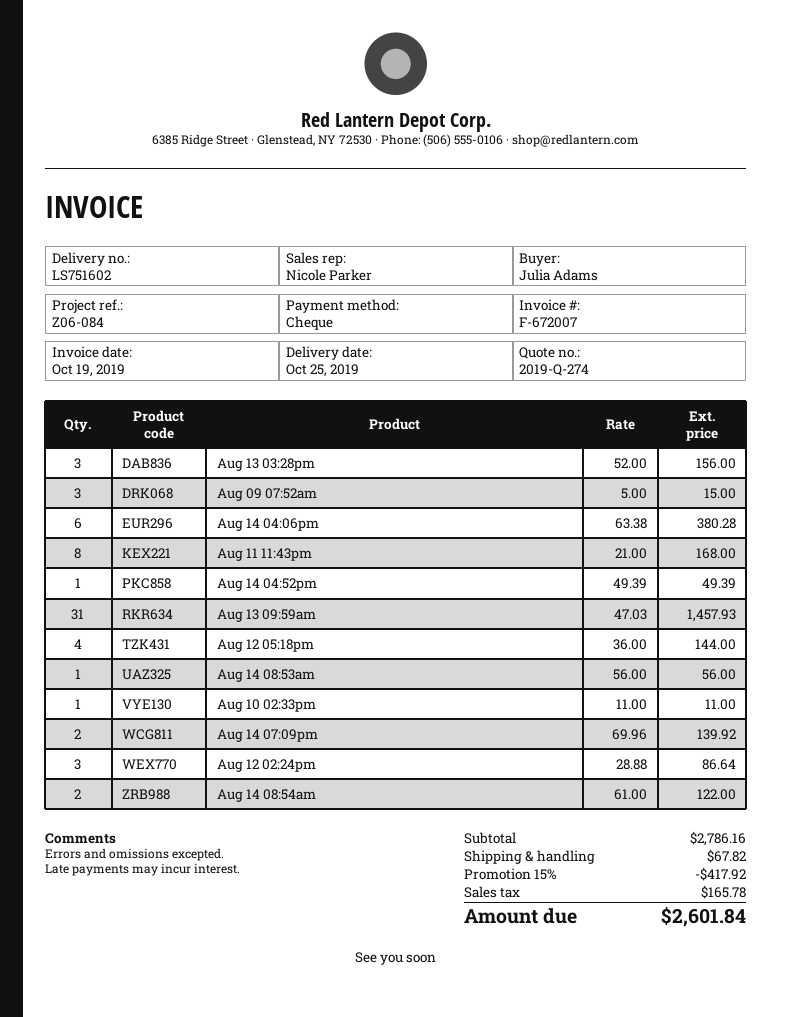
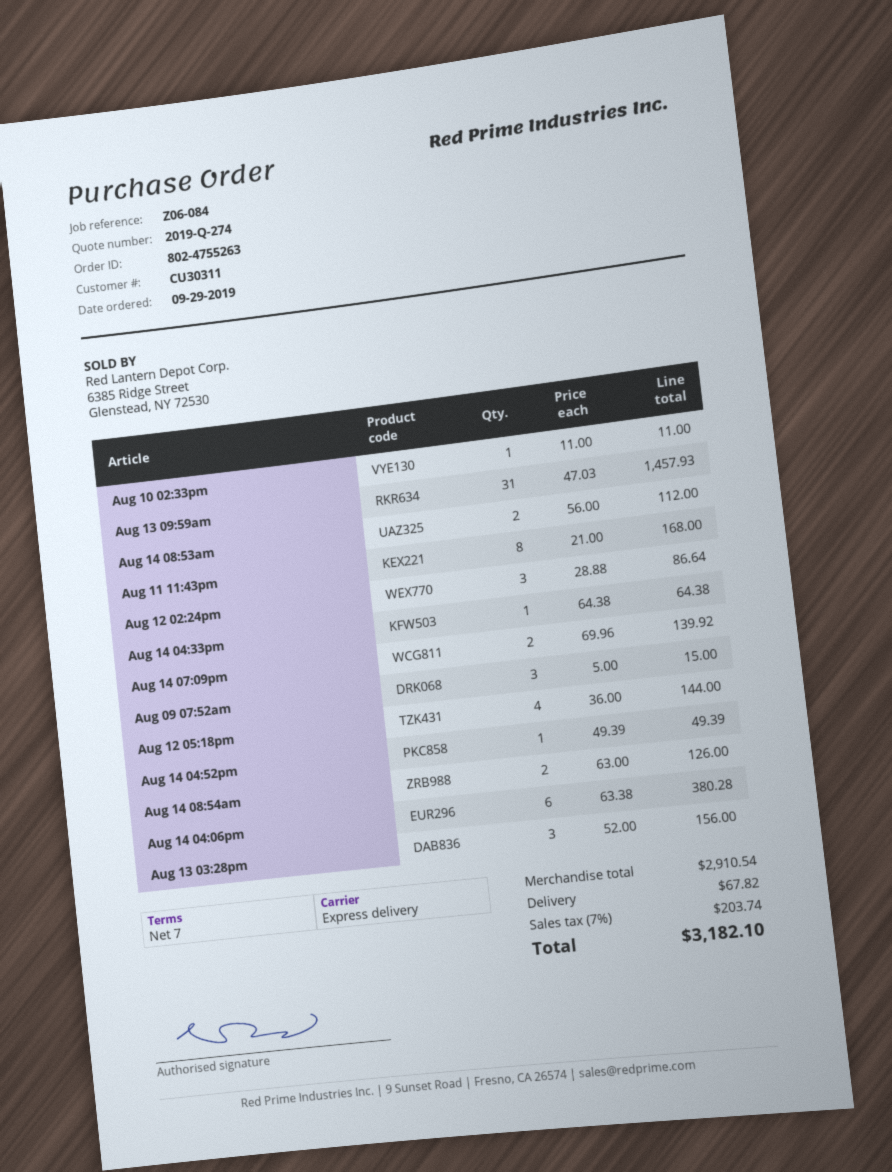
Aug 14 08:53am: 1 x 56.00 = 56.00 -> 2 x 56.00 = 112.00
Aug 14 08:54am: 2 x 61.00 = 122.00 -> 2 x 63.00 = 126.00
Aug 14 04:33pm: none -> 1 x 64.38 = 64.38
subtotal: 2786.16 -> 2910.54
discount: 15% = 417.92 -> none
tax: 165.78 -> 203.74
total: 2601.84 -> 3182.10

